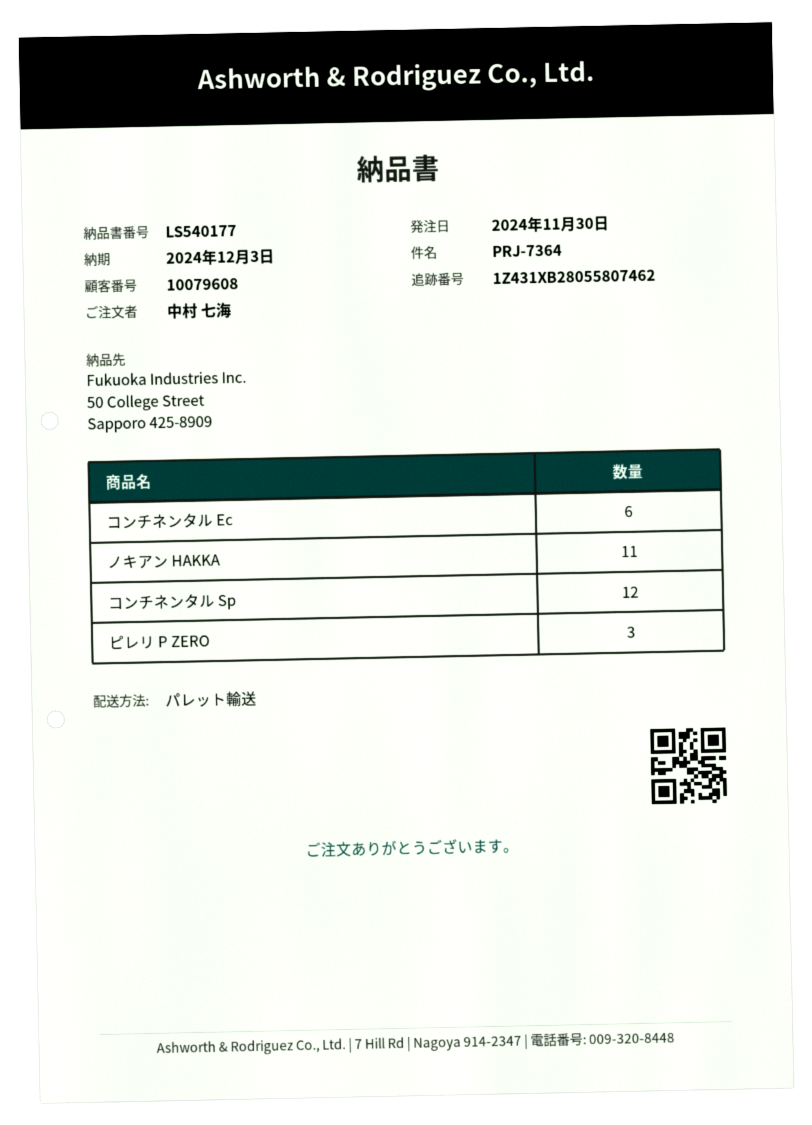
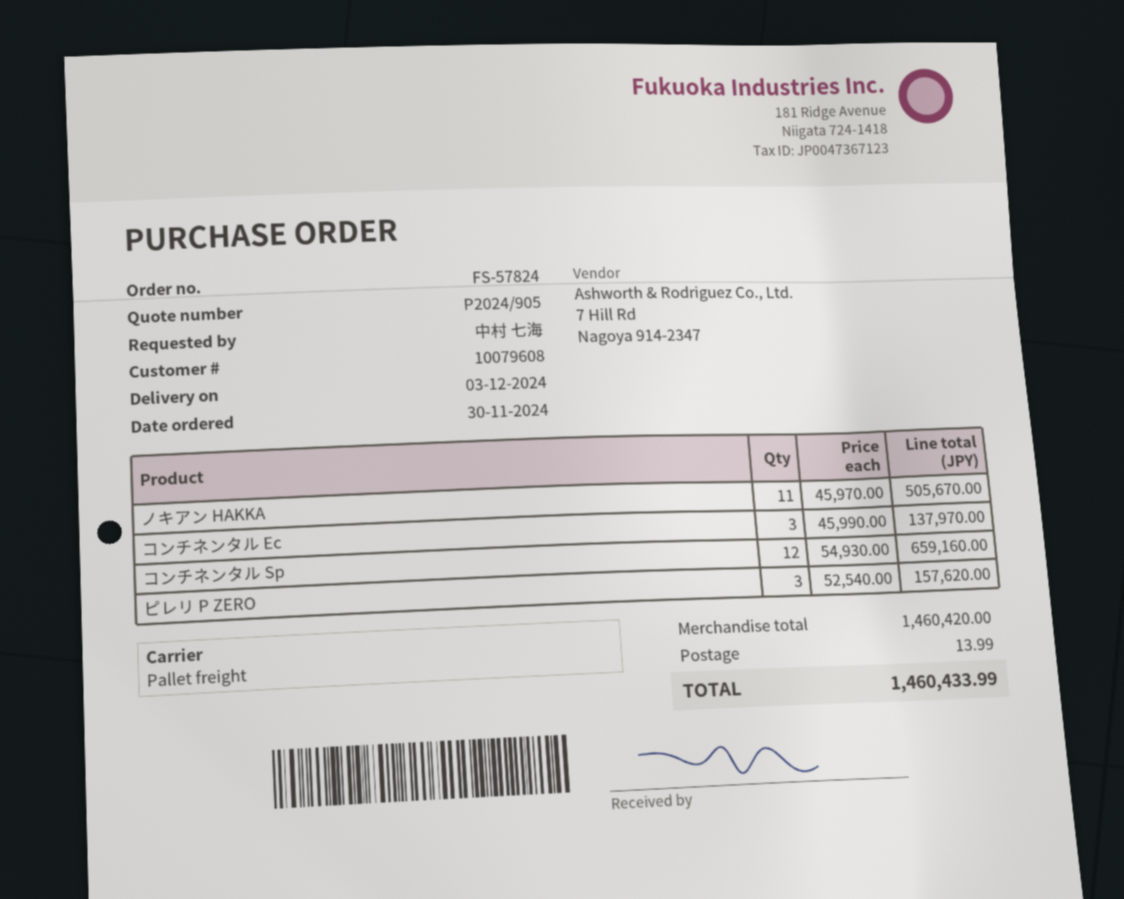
コンチネンタル Ec: 6 -> 3

